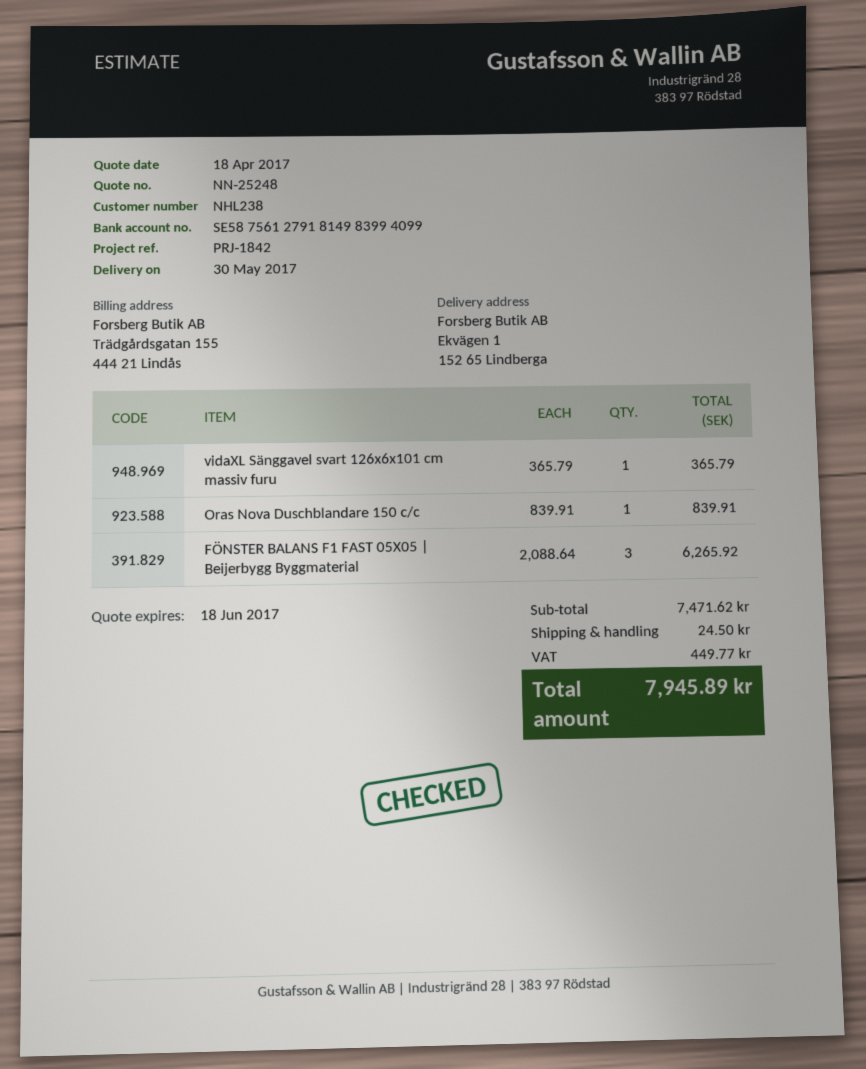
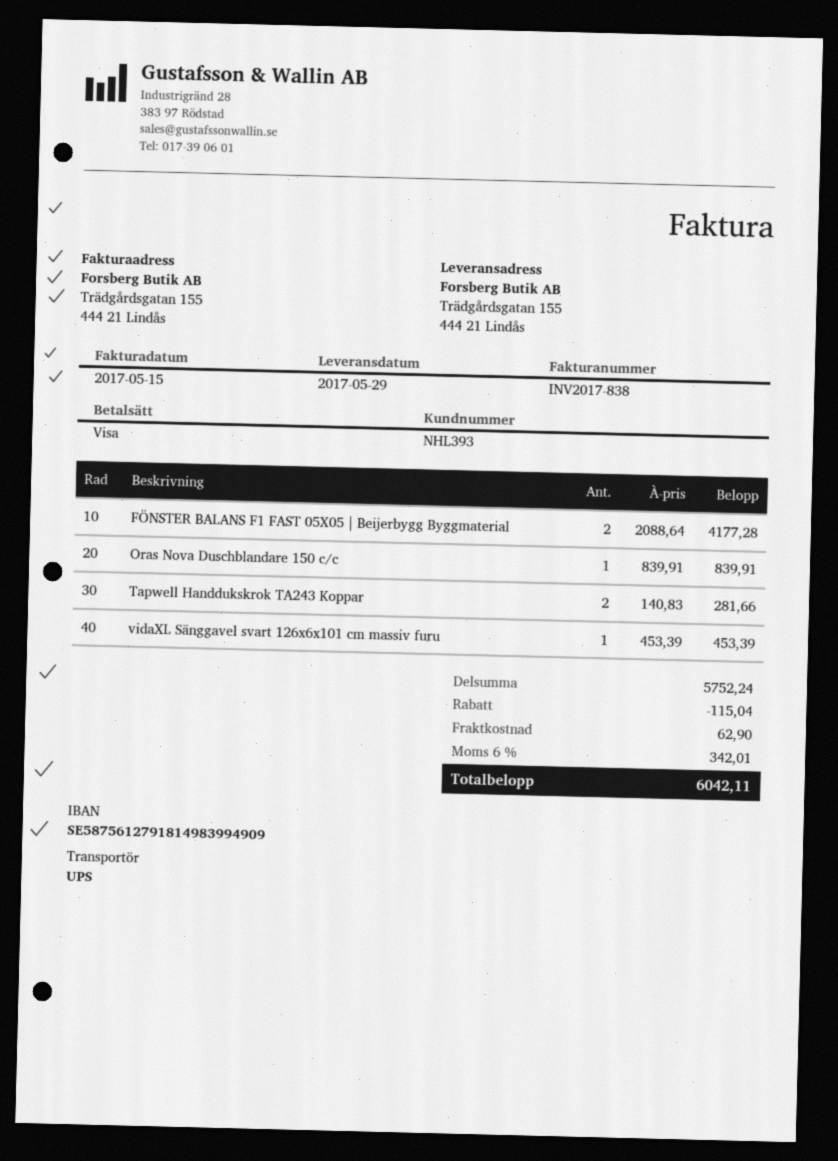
delivery date: 2017-05-30 -> 2017-05-29
customer number: NHL238 -> NHL393
bank account: SE5875612791814983994099 -> SE5875612791814983994909
ship to: Ekvägen 1, 152 65 Lindberga -> Trädgårdsgatan 155, 444 21 Lindås
vidaXL Sänggavel svart 126x6x101 cm massiv furu: 1 x 365.79 = 365.79 -> 1 x 453.39 = 453.39
FÖNSTER BALANS F1 FAST 05X05 | Beijerbygg Byggmaterial: 3 x 2088.64 = 6265.92 -> 2 x 2088.64 = 4177.28
Tapwell Handdukskrok TA243 Koppar: none -> 2 x 140.83 = 281.66
subtotal: 7471.62 -> 5752.24
discount: none -> 115.04
shipping: 24.50 -> 62.90
tax: 449.77 -> 342.01
total: 7945.89 -> 6042.11

